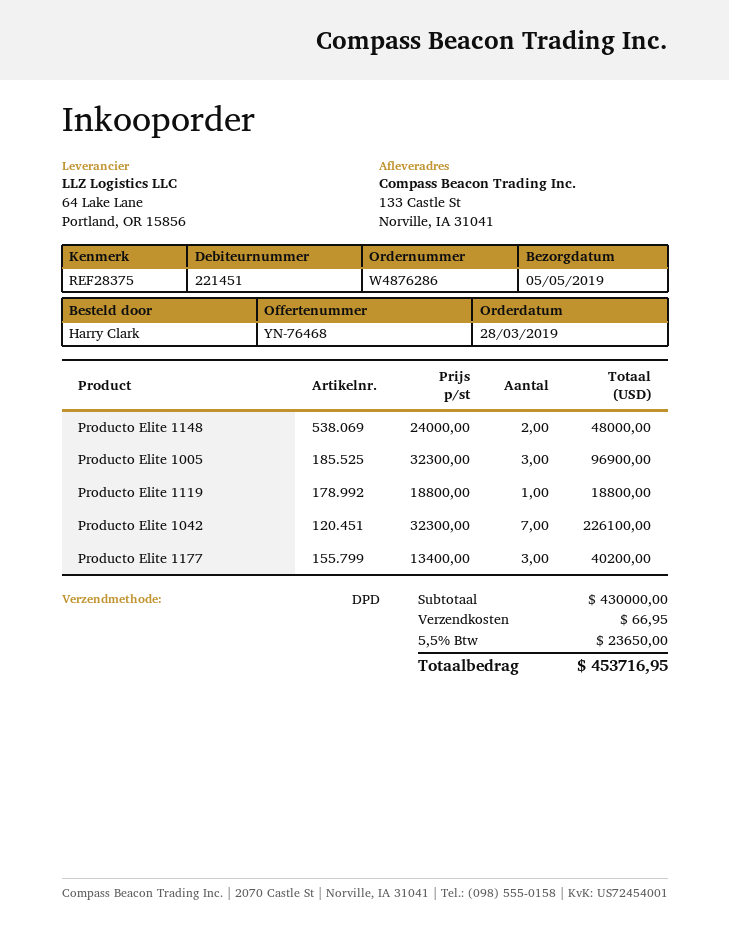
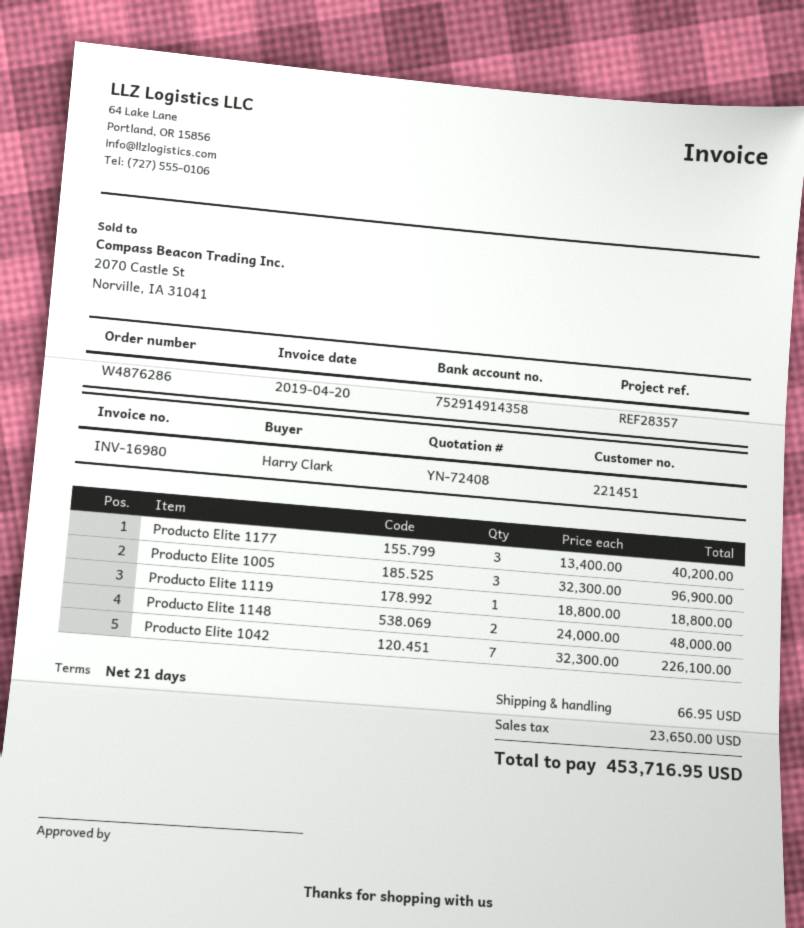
quote number: YN-76468 -> YN-72408
reference: REF28375 -> REF28357

